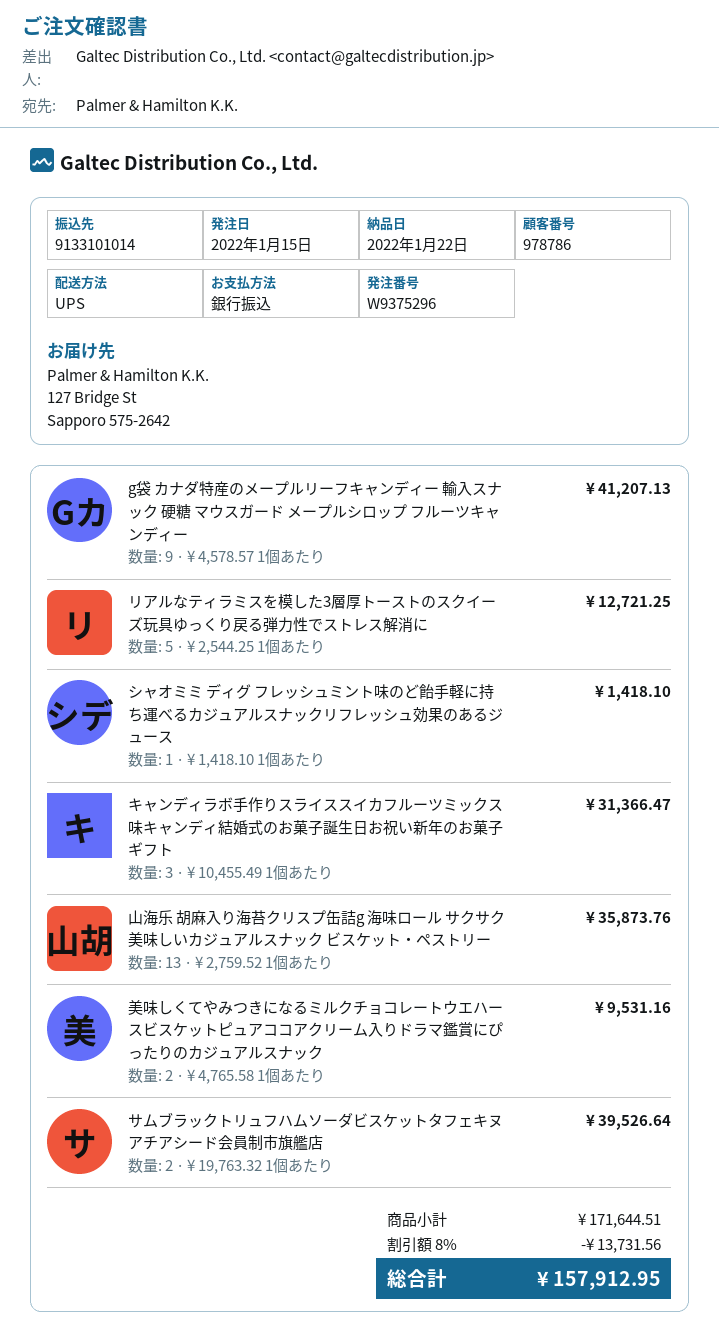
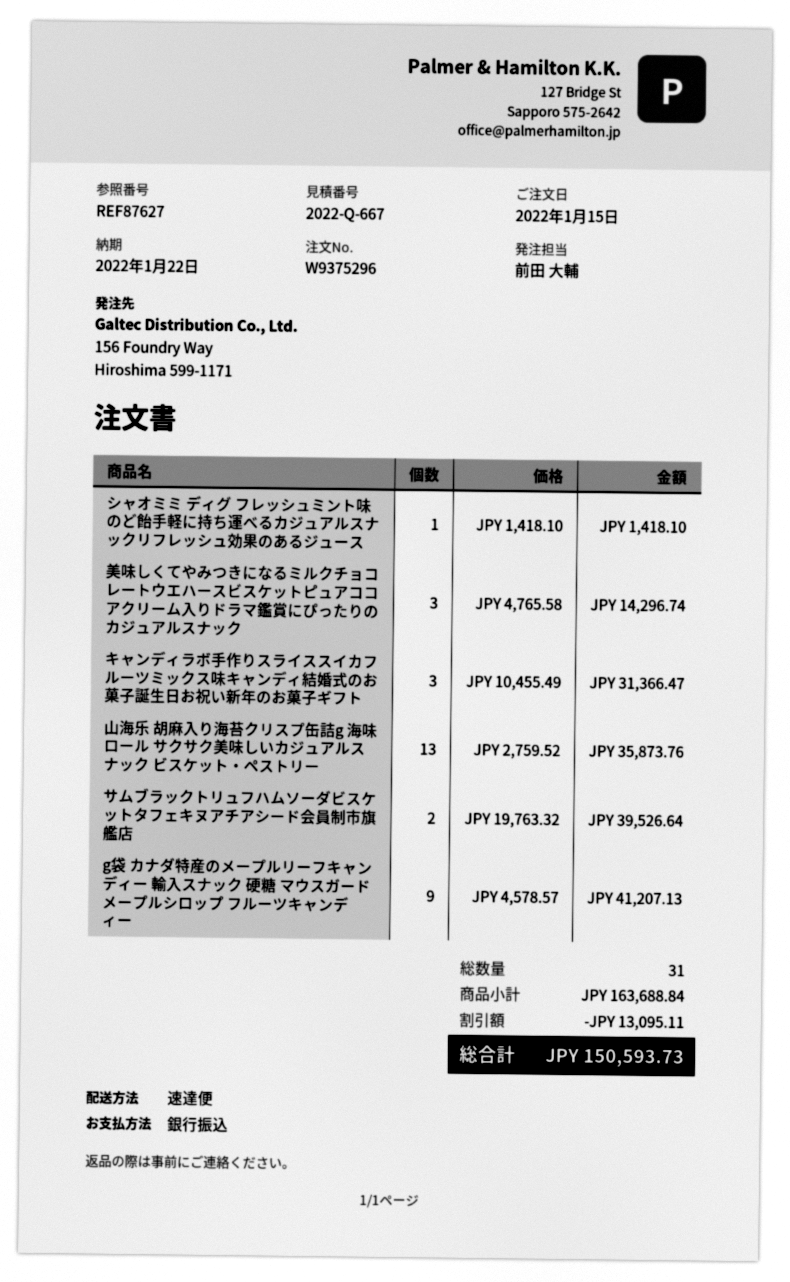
shipping method: UPS -> express
リアルなティラミスを模した3層厚トーストのスクイーズ玩具ゆっくり戻る弾力性でストレス解消に: 5 x 2544.25 = 12721.25 -> none
美味しくてやみつきになるミルクチョコレートウエハースビスケットピュアココアクリーム入りドラマ鑑賞にぴったりのカジュアルスナック: 2 x 4765.58 = 9531.16 -> 3 x 4765.58 = 14296.74
subtotal: 171644.51 -> 163688.84
discount: 13731.56 -> 13095.11
total: 157912.95 -> 150593.73

